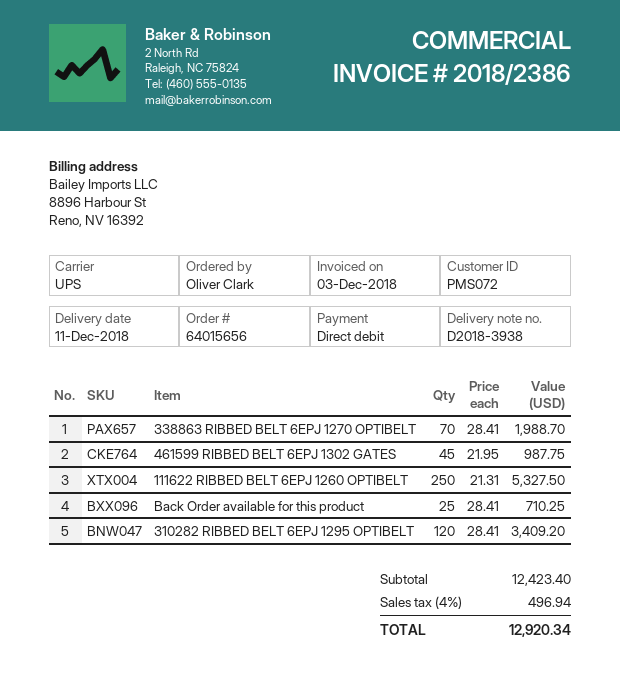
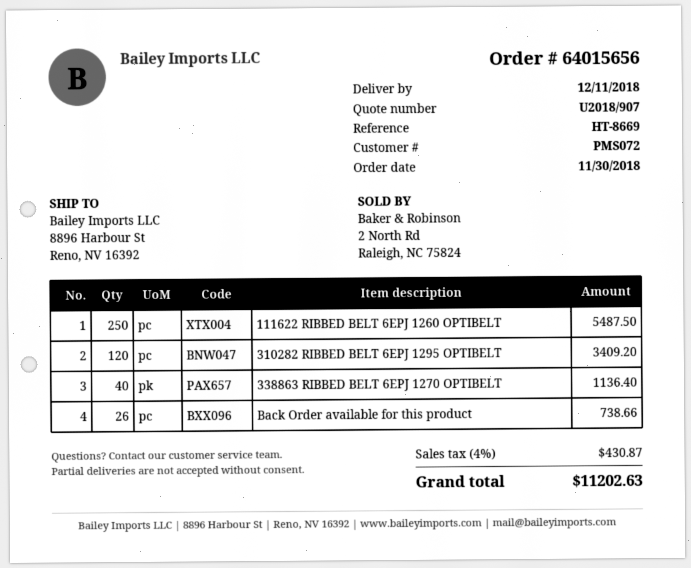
338863 RIBBED BELT 6EPJ 1270 OPTIBELT: 70 for 1988.70 -> 40 for 1136.40
461599 RIBBED BELT 6EPJ 1302 GATES: 45 for 987.75 -> none
111622 RIBBED BELT 6EPJ 1260 OPTIBELT: 250 for 5327.50 -> 250 for 5487.50
Back Order available for this product: 25 for 710.25 -> 26 for 738.66
tax: 4% = 496.94 -> 4% = 430.87
total: 12920.34 -> 11202.63

